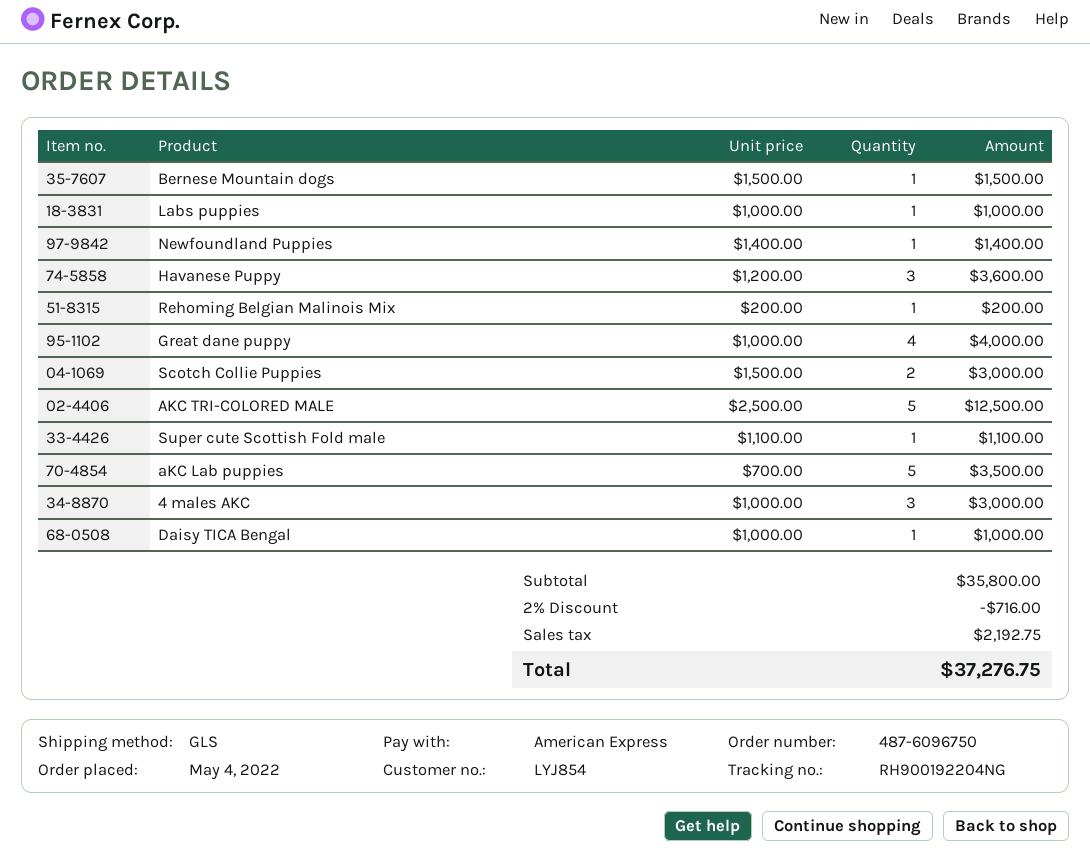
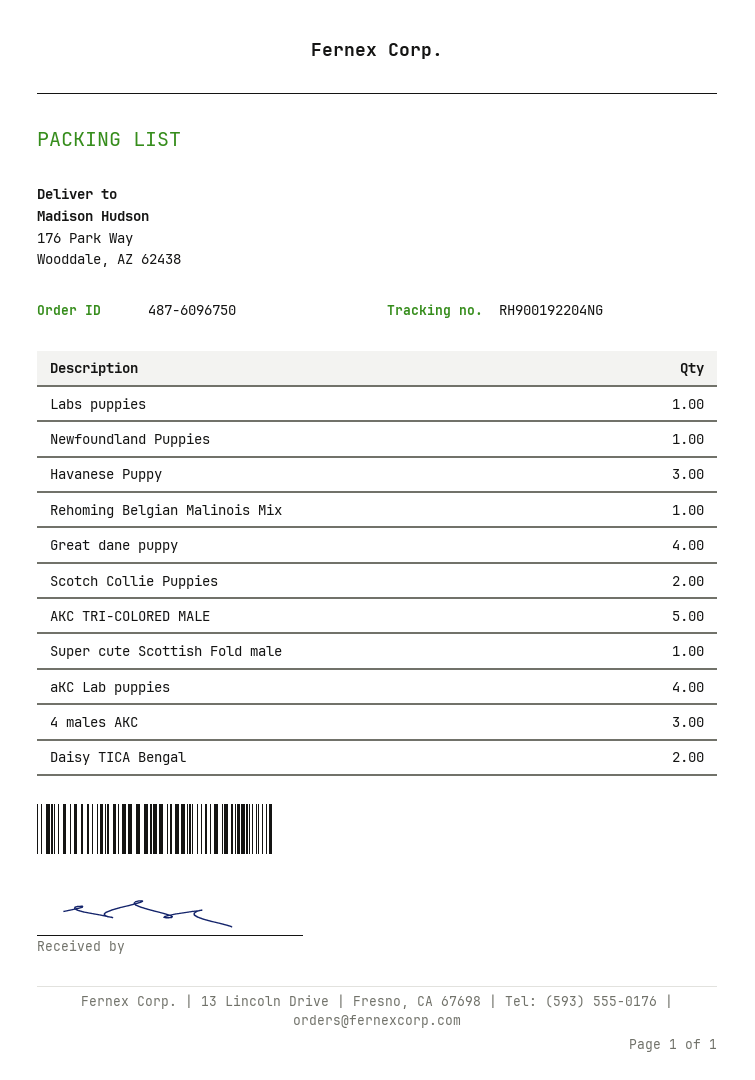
Bernese Mountain dogs: 1 -> none
aKC Lab puppies: 5 -> 4
Daisy TICA Bengal: 1 -> 2

